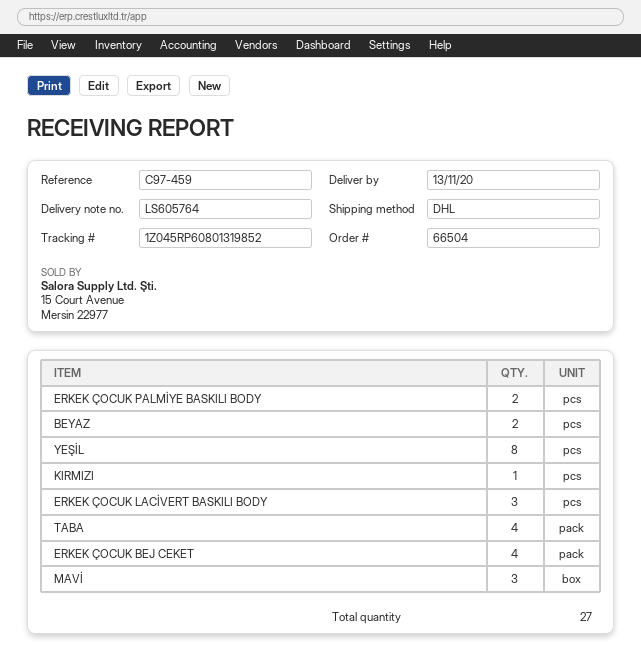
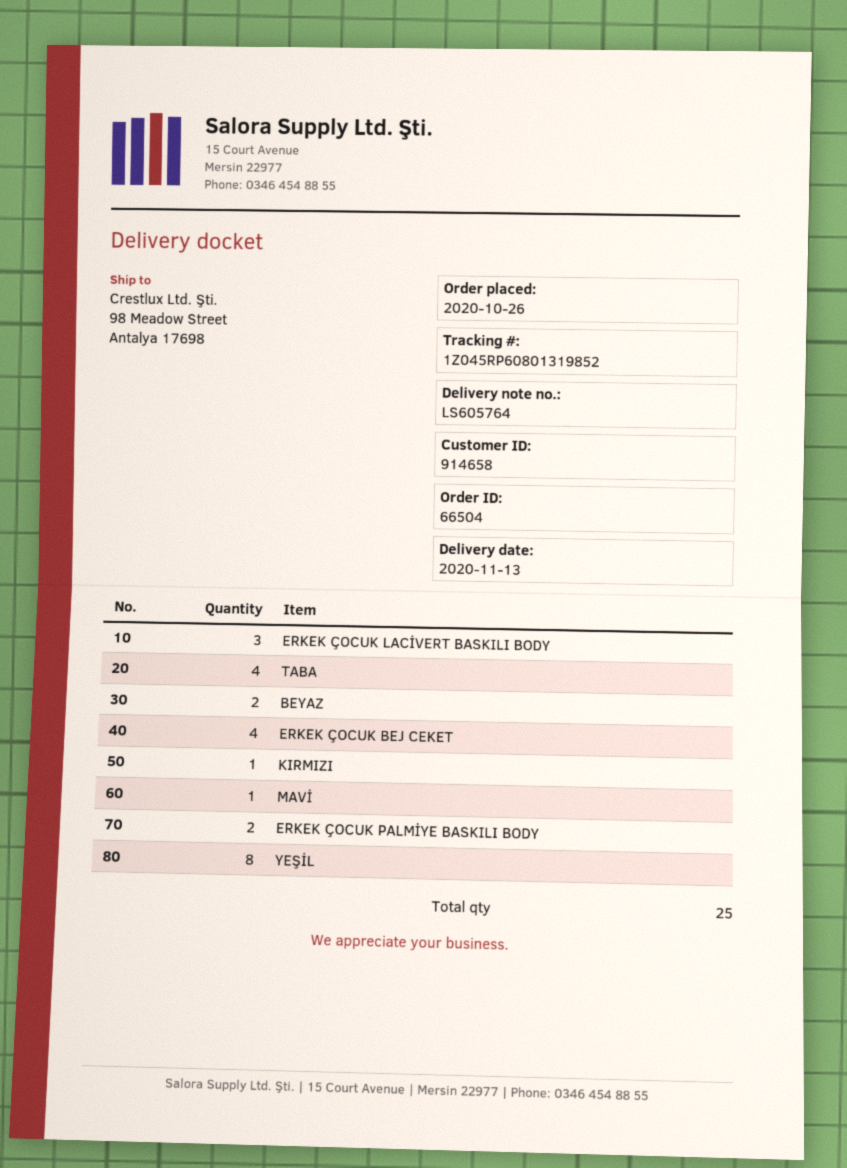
MAVİ: 3 -> 1
total quantity: 27 -> 25

